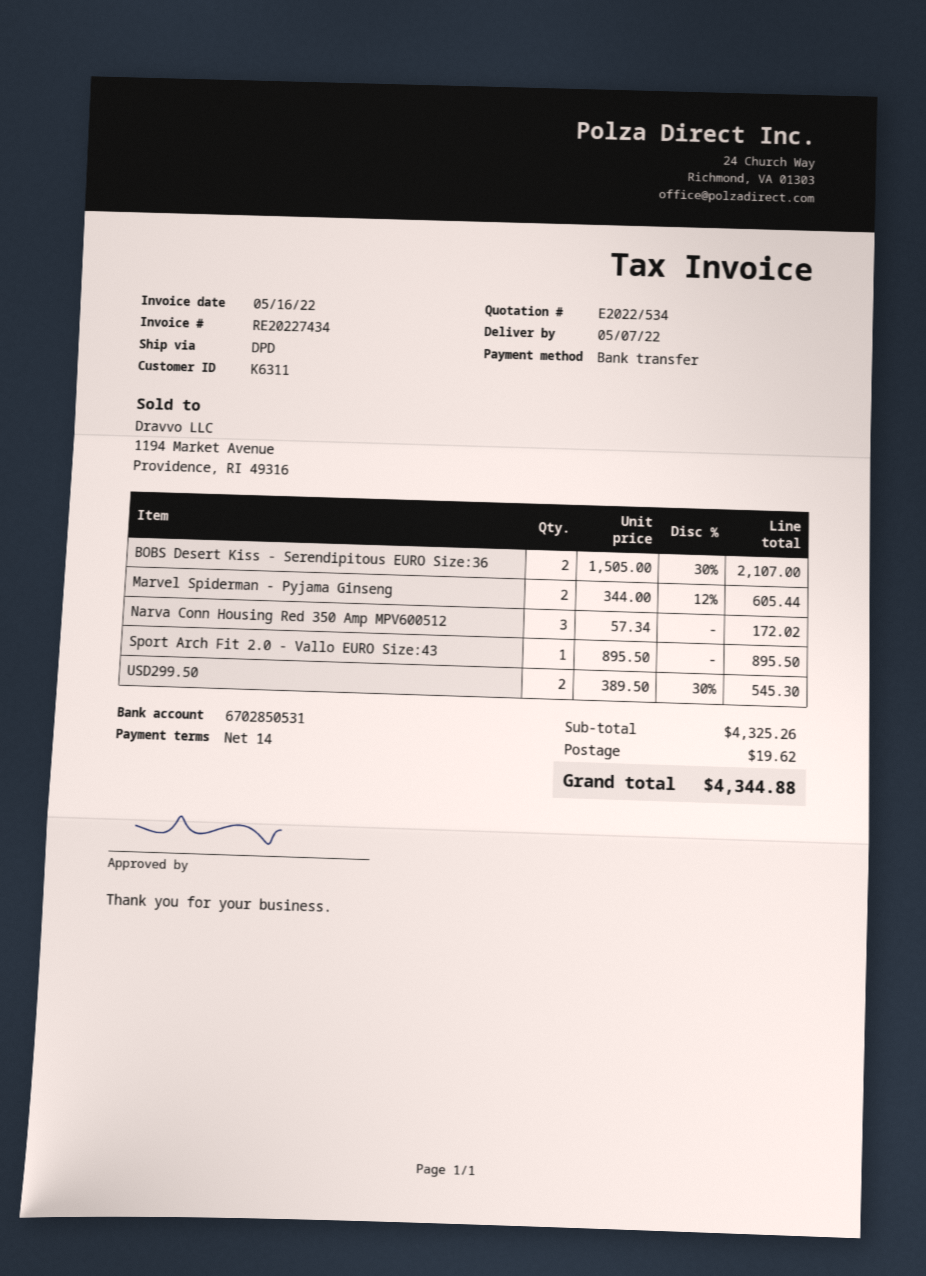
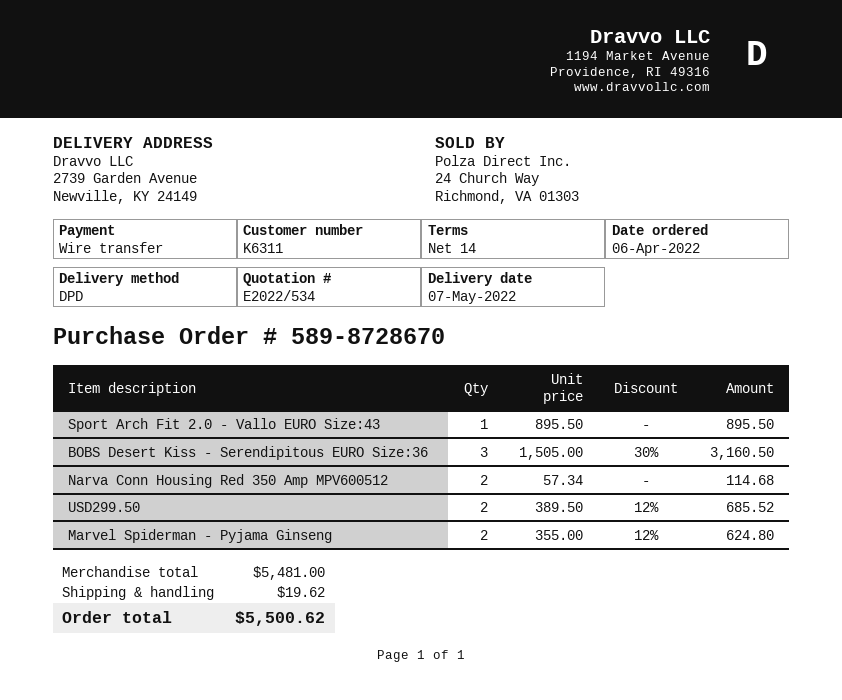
BOBS Desert Kiss - Serendipitous EURO Size:36: 2 x 1505.00 - 30% = 2107.00 -> 3 x 1505.00 - 30% = 3160.50
Marvel Spiderman - Pyjama Ginseng: 2 x 344.00 - 12% = 605.44 -> 2 x 355.00 - 12% = 624.80
Narva Conn Housing Red 350 Amp MPV600512: 3 x 57.34 = 172.02 -> 2 x 57.34 = 114.68
USD299.50: 2 x 389.50 - 30% = 545.30 -> 2 x 389.50 - 12% = 685.52
subtotal: 4325.26 -> 5481.00
total: 4344.88 -> 5500.62

